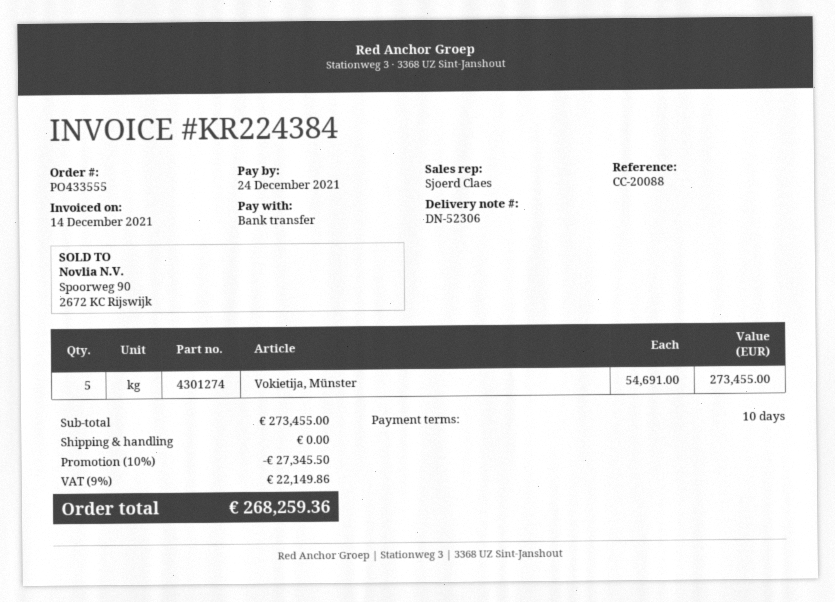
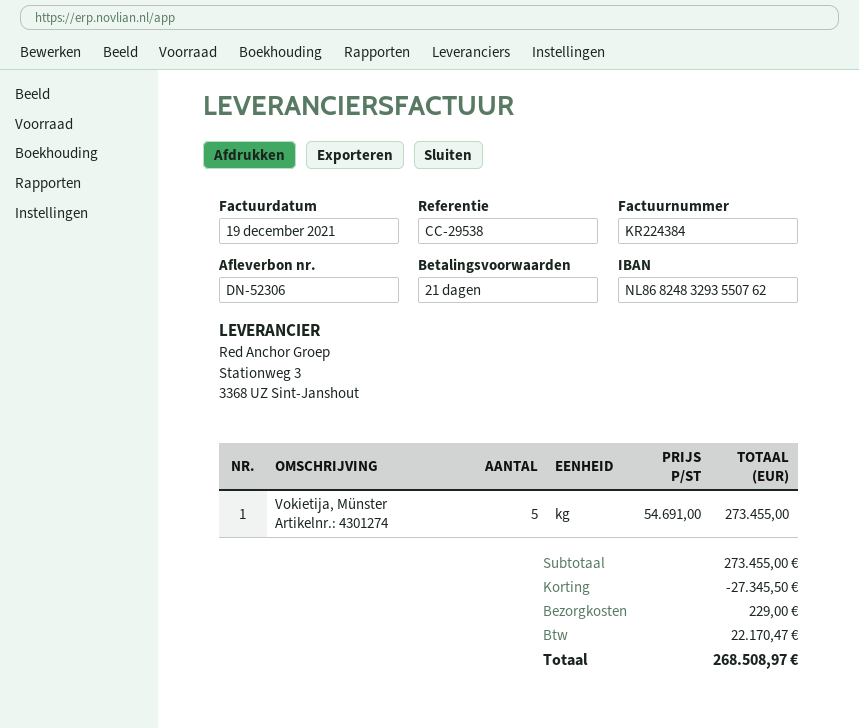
invoice date: 2021-12-14 -> 2021-12-19
payment terms: 10 days -> 21 days
reference: CC-20088 -> CC-29538
shipping: 0.00 -> 229.00
tax: 22149.86 -> 22170.47
total: 268259.36 -> 268508.97

